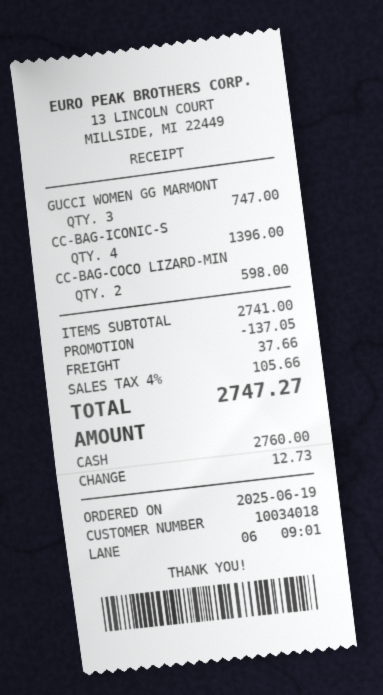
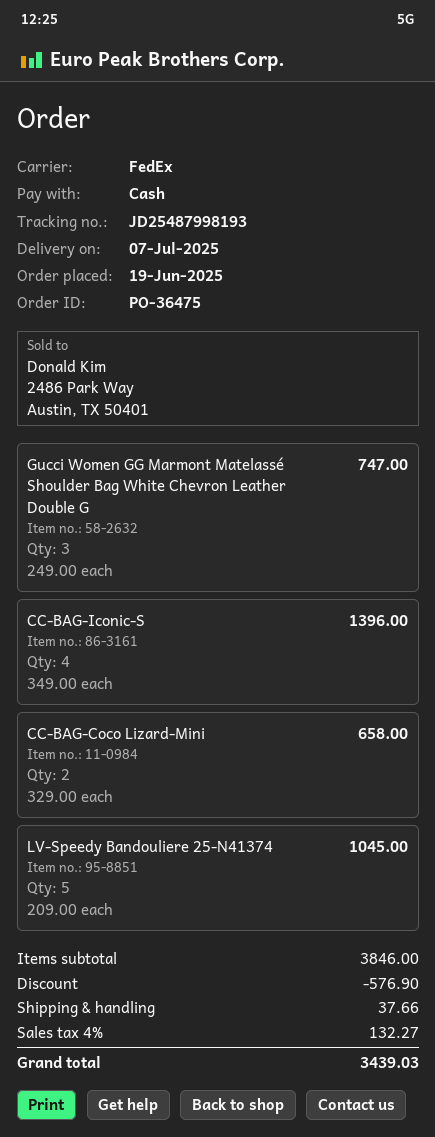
CC-BAG-COCO LIZARD-MIN: 2 for 598.00 -> 2 for 658.00
LV-Speedy Bandouliere 25-N41374: none -> 5 for 1045.00
subtotal: 2741.00 -> 3846.00
discount: 137.05 -> 576.90
tax: 4% = 105.66 -> 4% = 132.27
total: 2747.27 -> 3439.03

